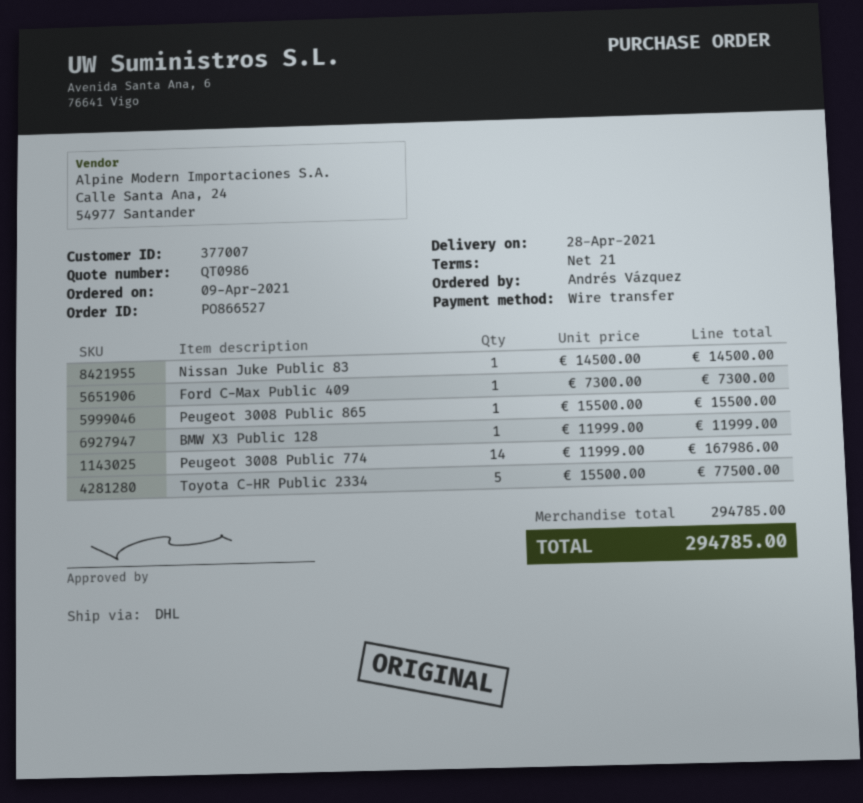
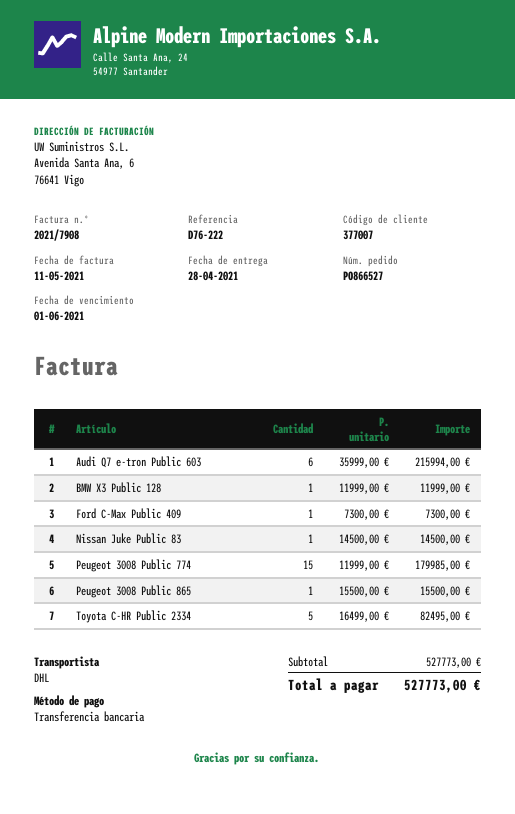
Peugeot 3008 Public 774: 14 x 11999.00 = 167986.00 -> 15 x 11999.00 = 179985.00
Toyota C-HR Public 2334: 5 x 15500.00 = 77500.00 -> 5 x 16499.00 = 82495.00
Audi Q7 e-tron Public 603: none -> 6 x 35999.00 = 215994.00
subtotal: 294785.00 -> 527773.00
total: 294785.00 -> 527773.00

